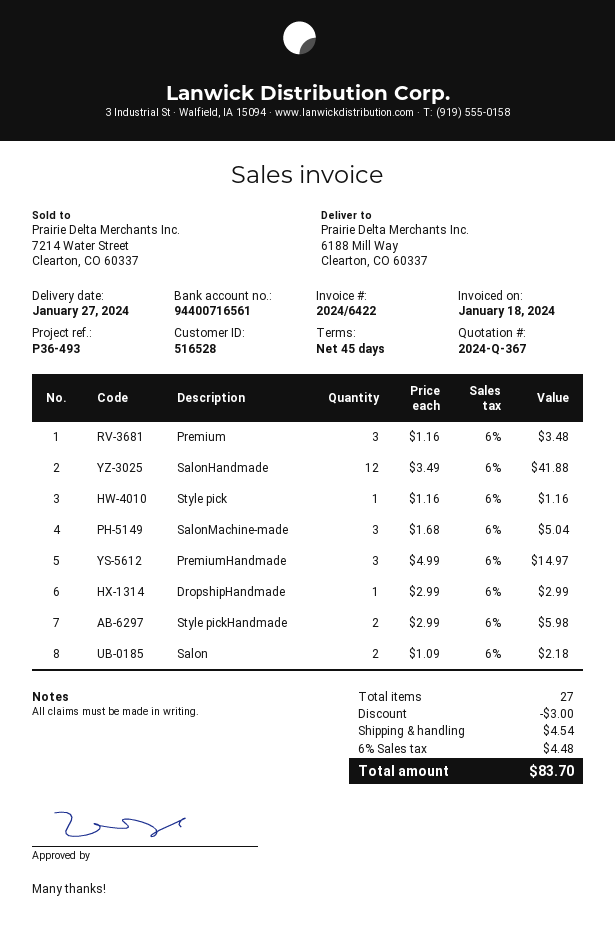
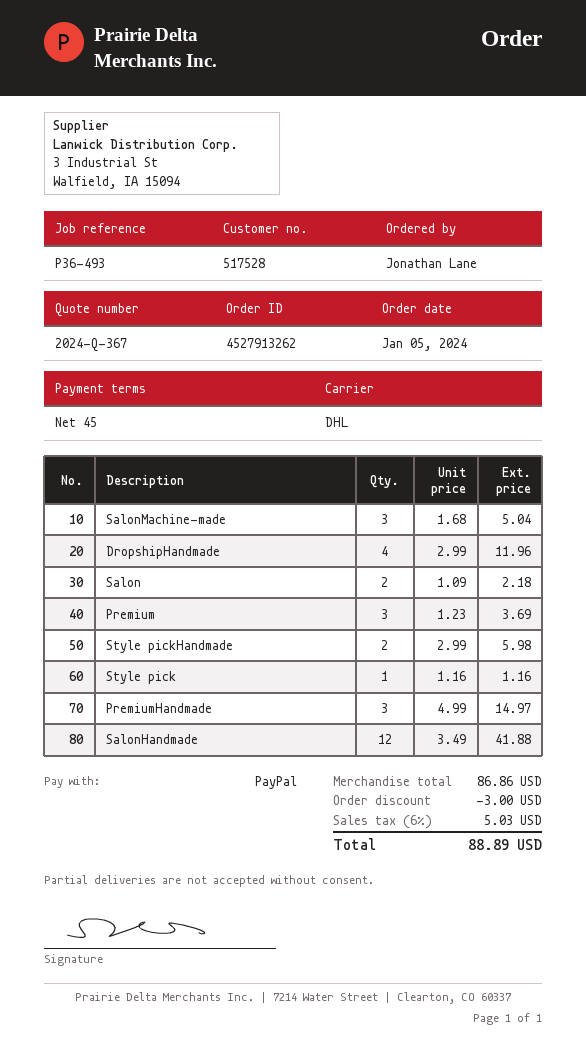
customer number: 516528 -> 517528
Premium: 3 x 1.16 = 3.48 -> 3 x 1.23 = 3.69
DropshipHandmade: 1 x 2.99 = 2.99 -> 4 x 2.99 = 11.96
shipping: 4.54 -> none
tax: 6% = 4.48 -> 6% = 5.03
total: 83.70 -> 88.89

